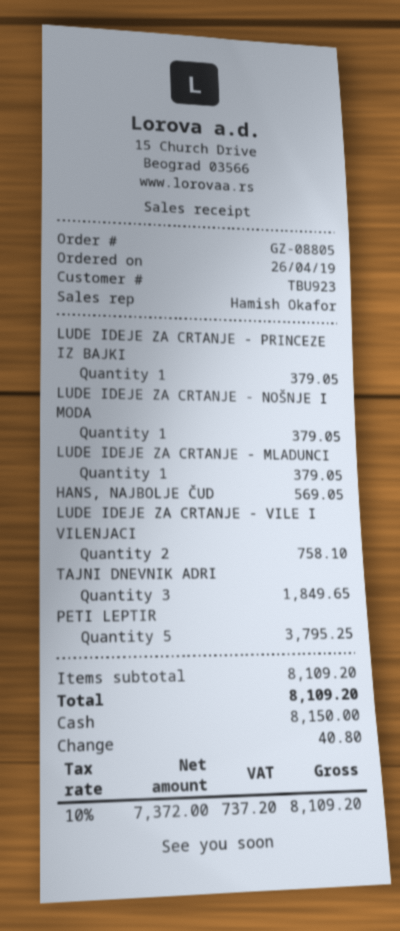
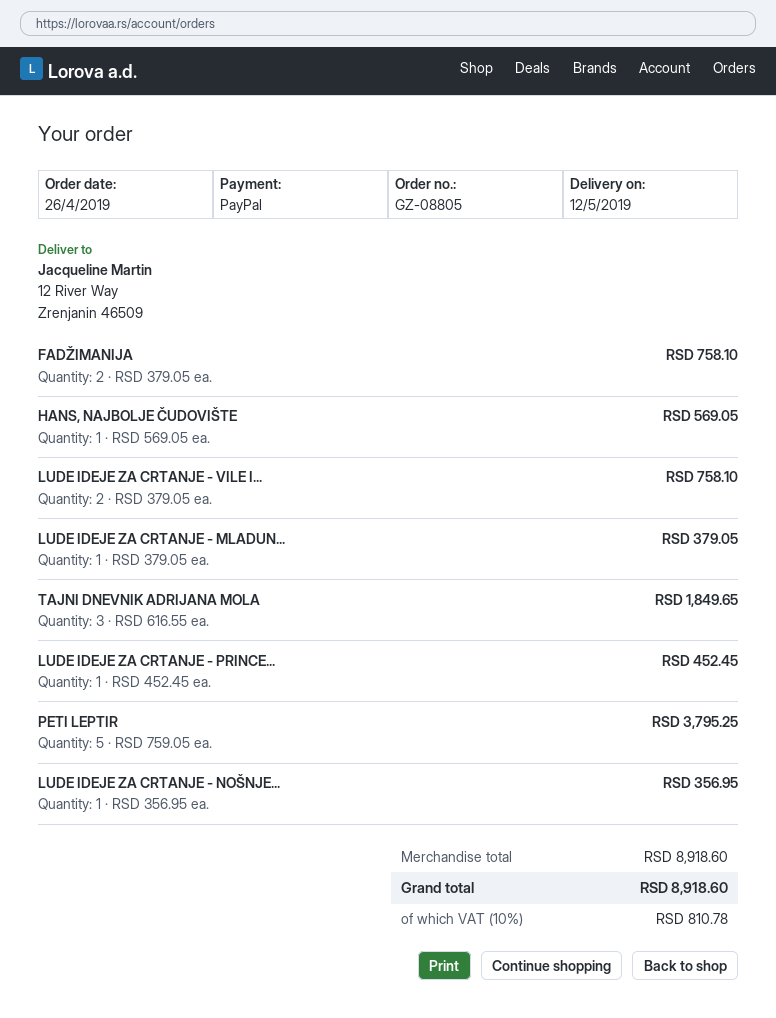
payment method: cash -> PayPal
LUDE IDEJE ZA CRTANJE - PRINCEZE IZ BAJKI: 1 for 379.05 -> 1 for 452.45
LUDE IDEJE ZA CRTANJE - NOŠNJE I MODA: 1 for 379.05 -> 1 for 356.95
FADŽIMANIJA: none -> 2 for 758.10
subtotal: 8109.20 -> 8918.60
tax: 10% = 737.20 -> 10% = 810.78
total: 8109.20 -> 8918.60

